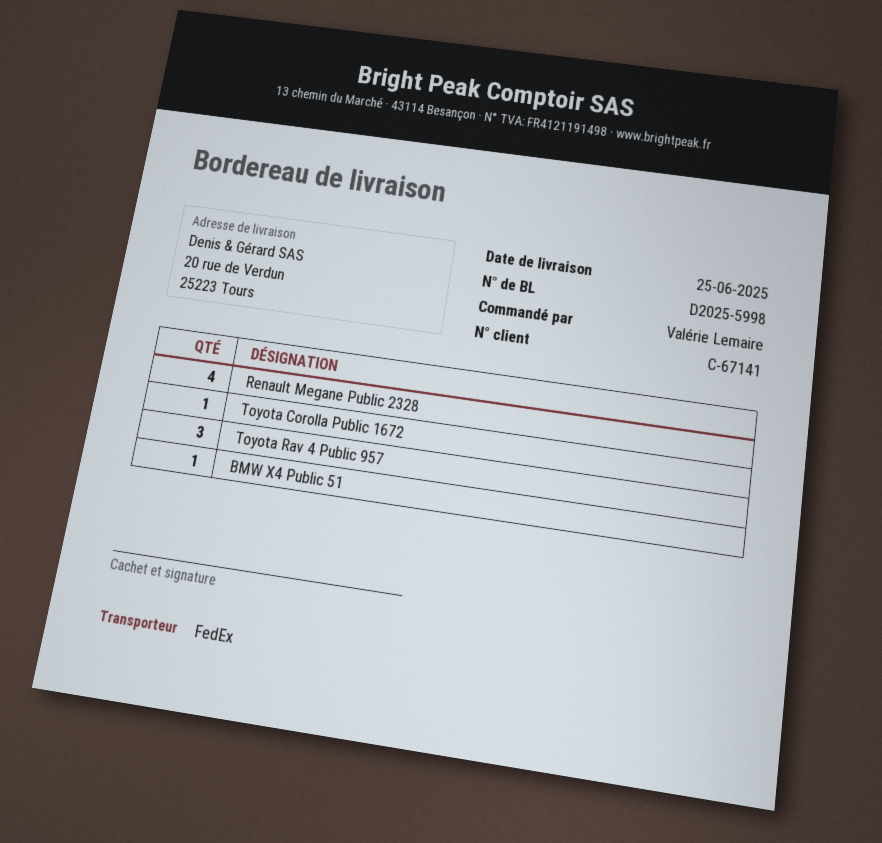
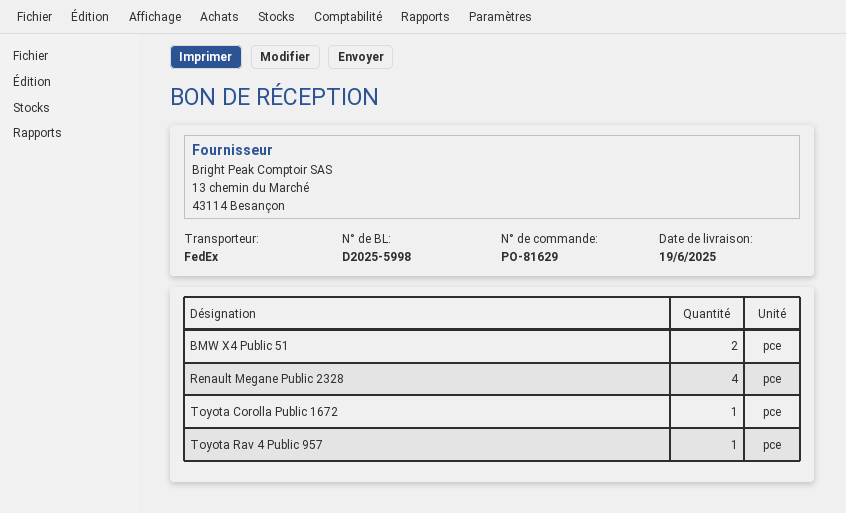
delivery date: 2025-06-25 -> 2025-06-19
Toyota Rav 4 Public 957: 3 -> 1
BMW X4 Public 51: 1 -> 2

